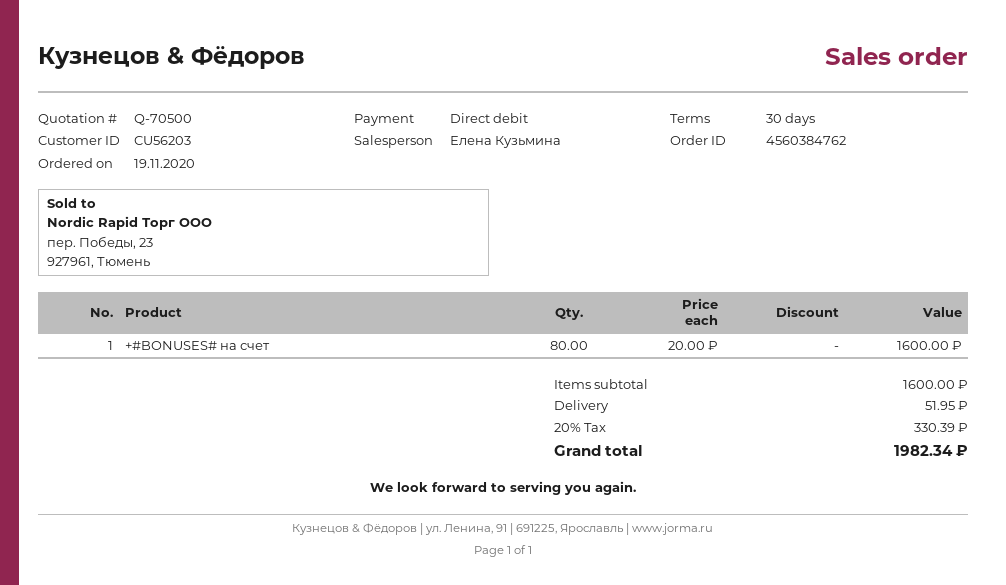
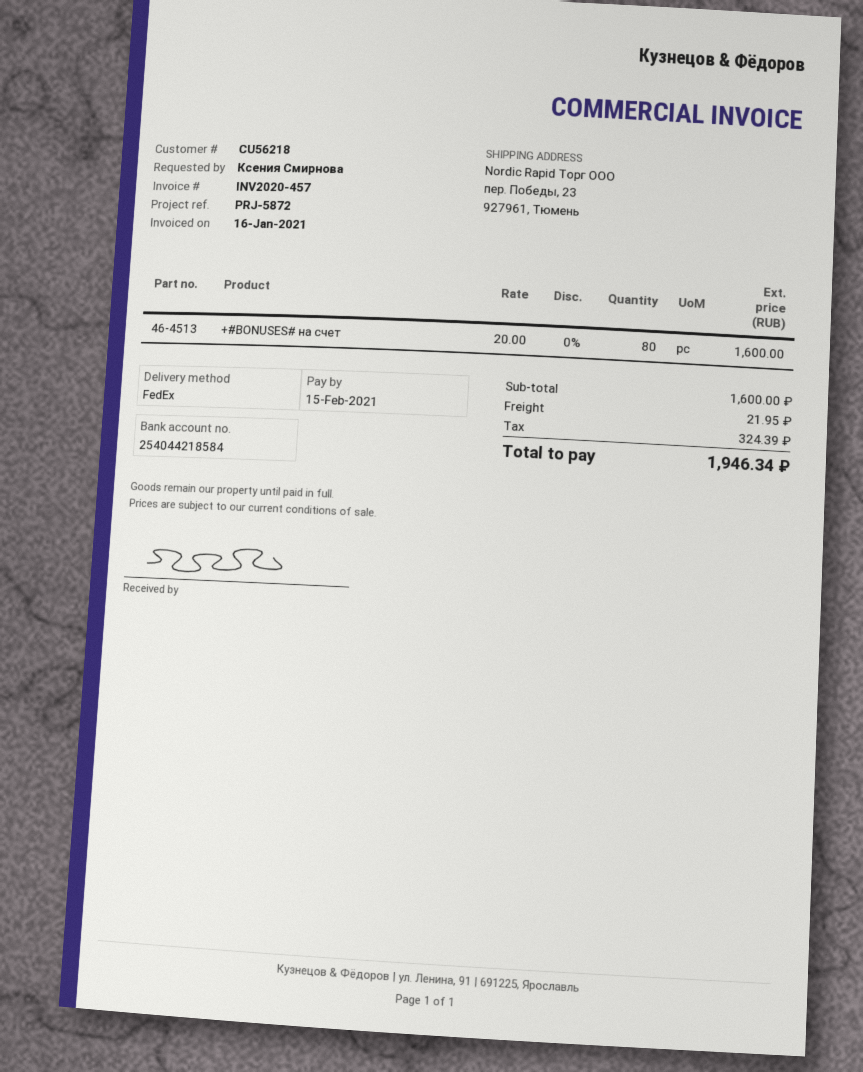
customer number: CU56203 -> CU56218
shipping: 51.95 -> 21.95
tax: 330.39 -> 324.39
total: 1982.34 -> 1946.34

